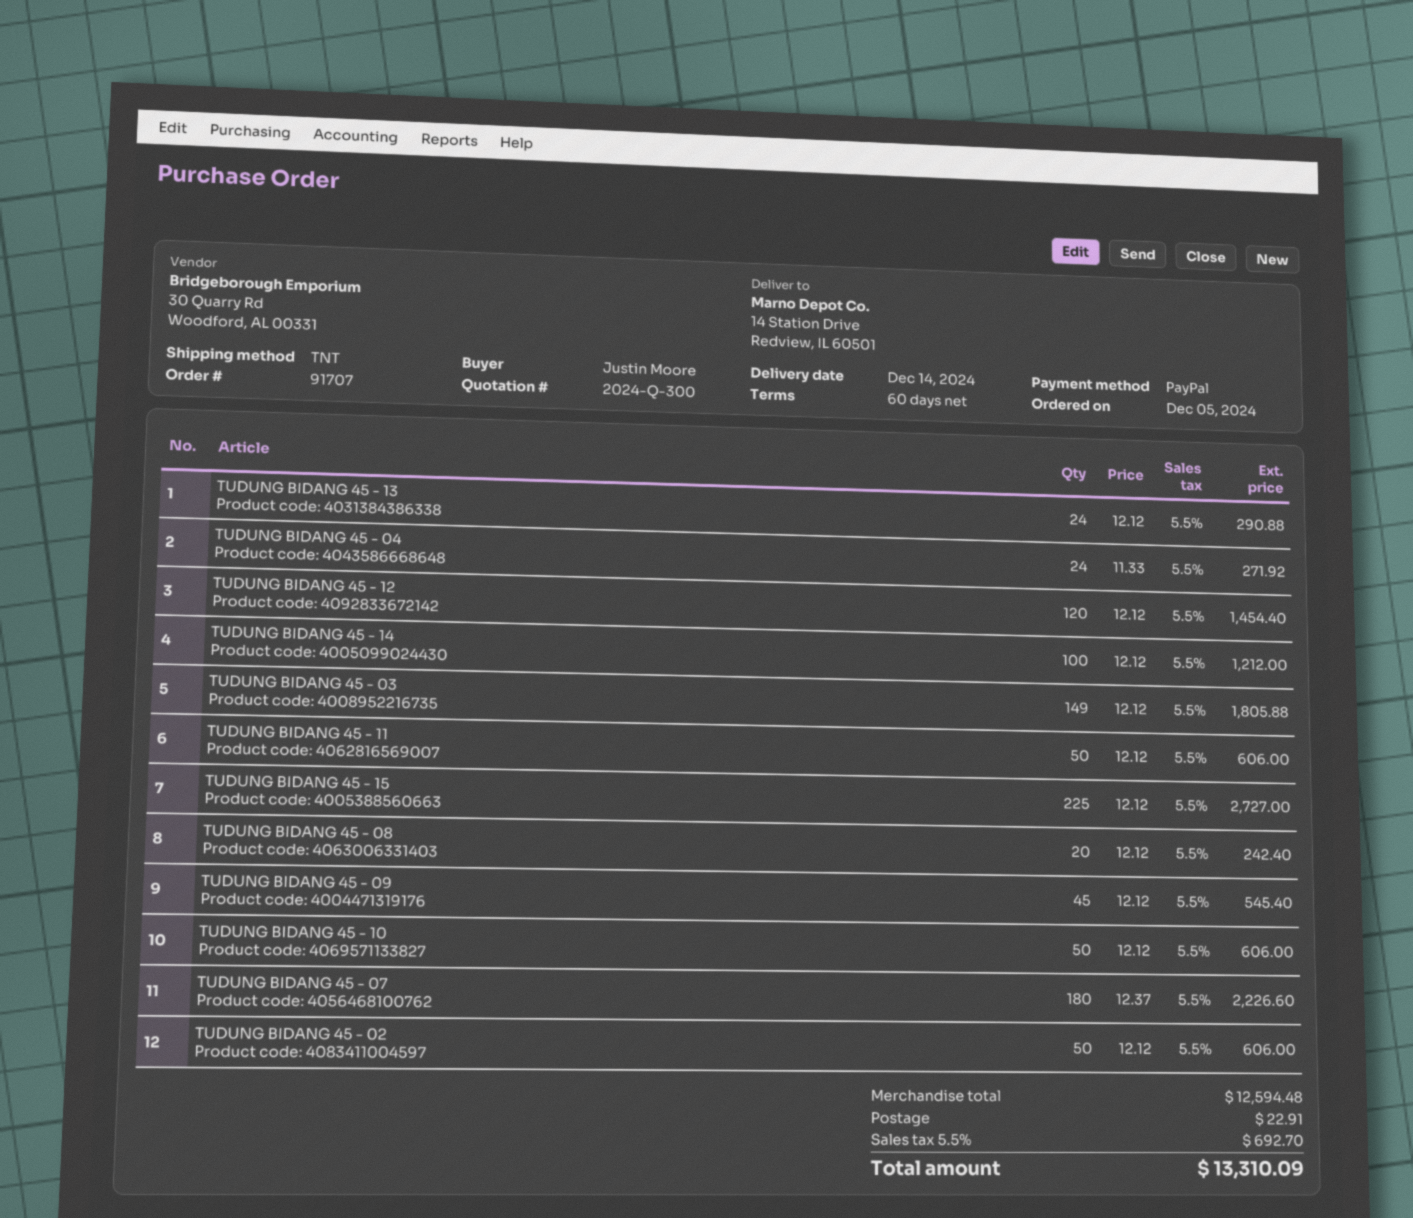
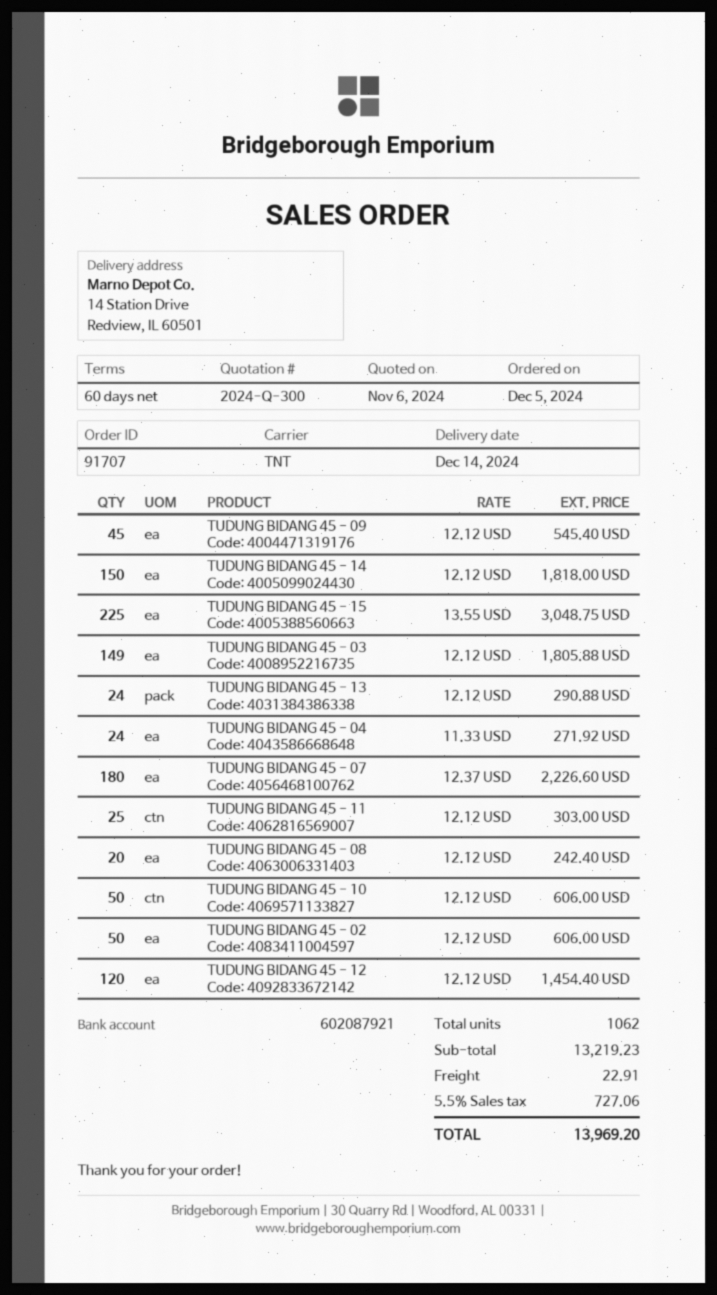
TUDUNG BIDANG 45 - 14: 100 x 12.12 = 1212.00 -> 150 x 12.12 = 1818.00
TUDUNG BIDANG 45 - 11: 50 x 12.12 = 606.00 -> 25 x 12.12 = 303.00
TUDUNG BIDANG 45 - 15: 225 x 12.12 = 2727.00 -> 225 x 13.55 = 3048.75
subtotal: 12594.48 -> 13219.23
tax: 5.5% = 692.70 -> 5.5% = 727.06
total: 13310.09 -> 13969.20

